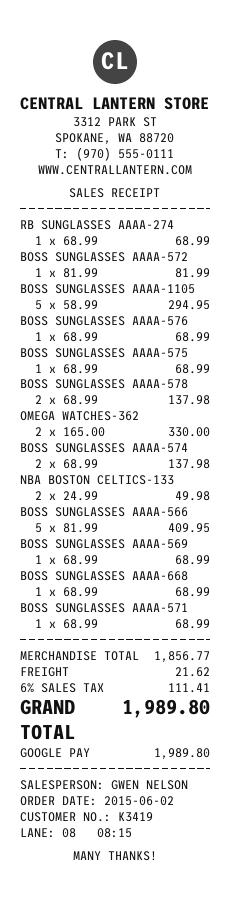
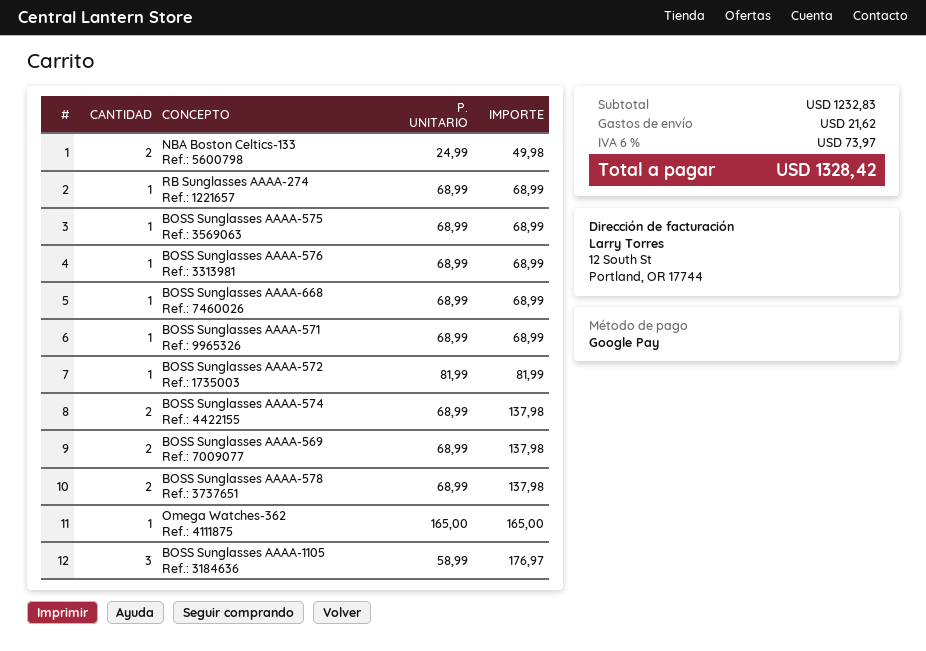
BOSS SUNGLASSES AAAA-1105: 5 x 58.99 = 294.95 -> 3 x 58.99 = 176.97
OMEGA WATCHES-362: 2 x 165.00 = 330.00 -> 1 x 165.00 = 165.00
BOSS SUNGLASSES AAAA-566: 5 x 81.99 = 409.95 -> none
BOSS SUNGLASSES AAAA-569: 1 x 68.99 = 68.99 -> 2 x 68.99 = 137.98
subtotal: 1856.77 -> 1232.83
tax: 6% = 111.41 -> 6% = 73.97
total: 1989.80 -> 1328.42

